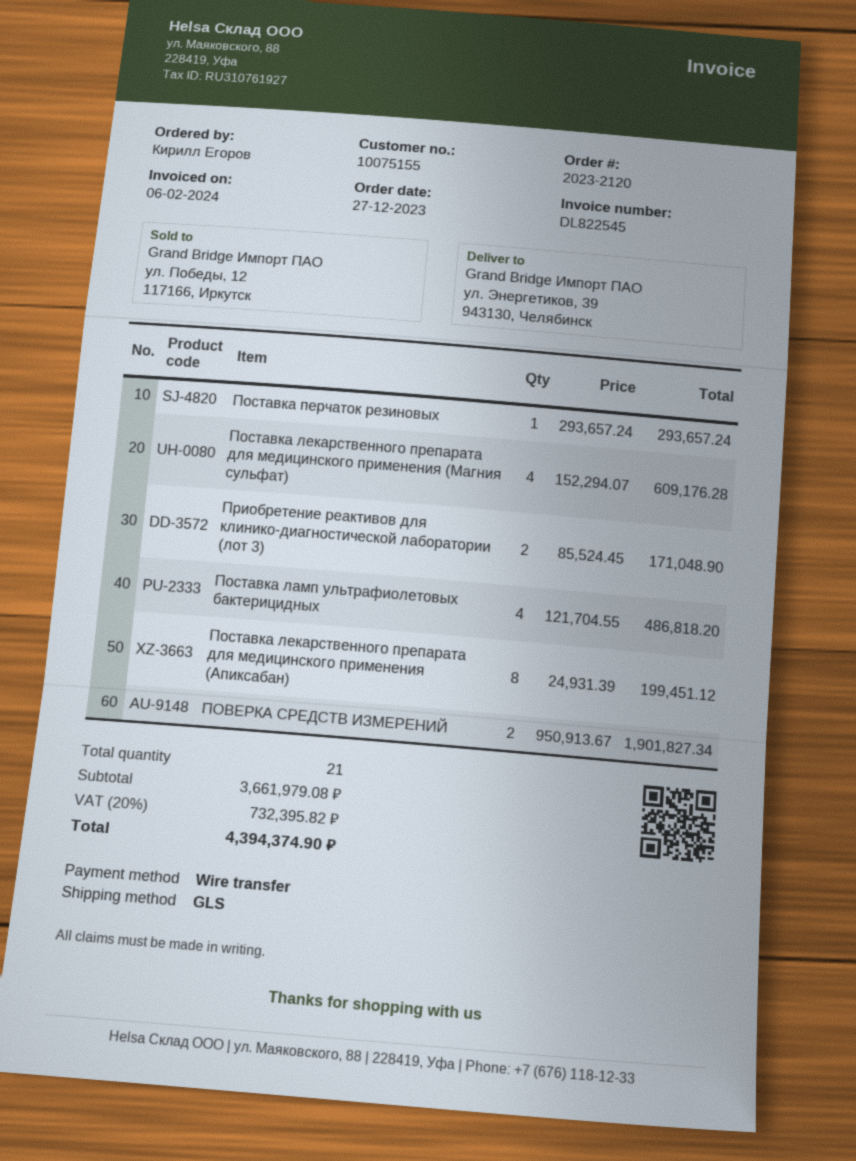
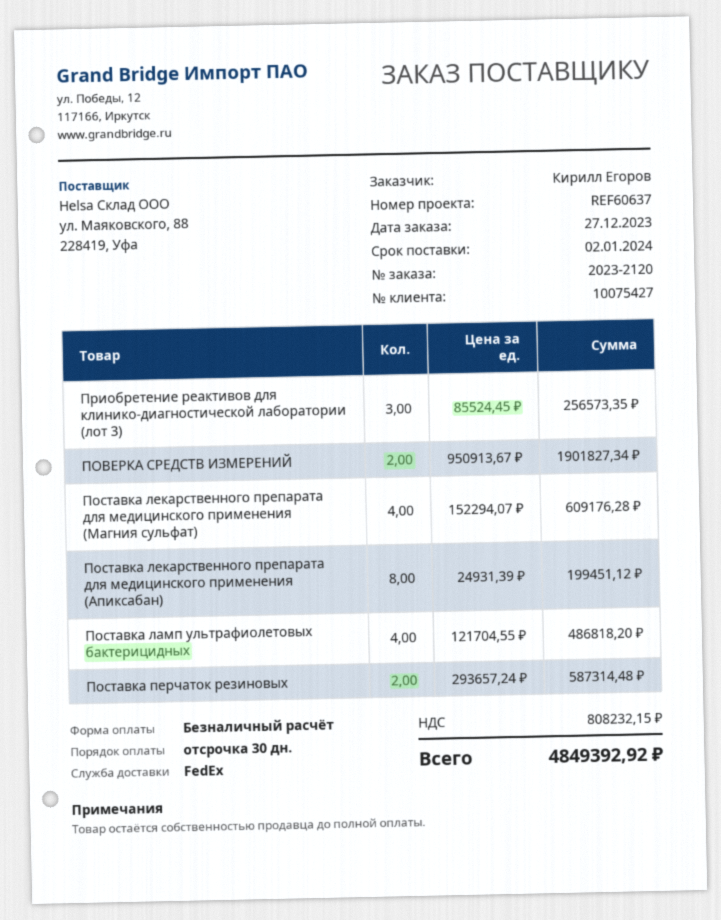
customer number: 10075155 -> 10075427
shipping method: GLS -> FedEx
Поставка перчаток резиновых: 1 x 293657.24 = 293657.24 -> 2 x 293657.24 = 587314.48
Приобретение реактивов для клинико-диагностической лаборатории (лот 3): 2 x 85524.45 = 171048.90 -> 3 x 85524.45 = 256573.35
tax: 732395.82 -> 808232.15
total: 4394374.90 -> 4849392.92

